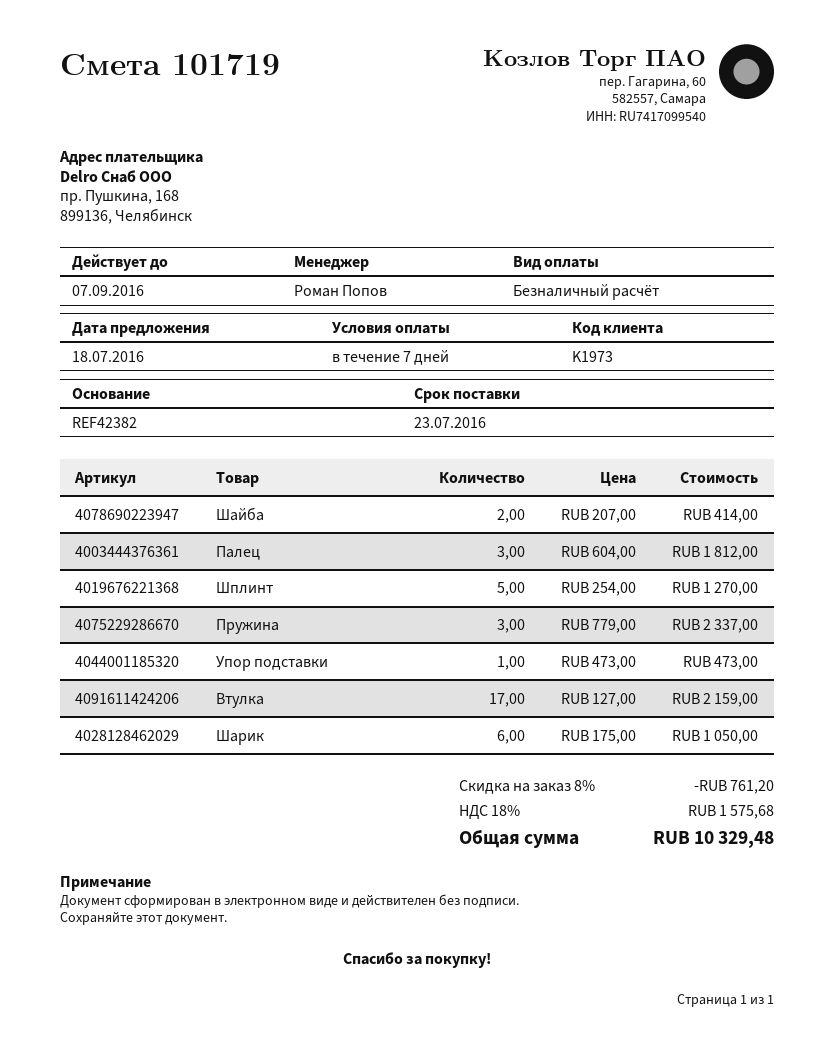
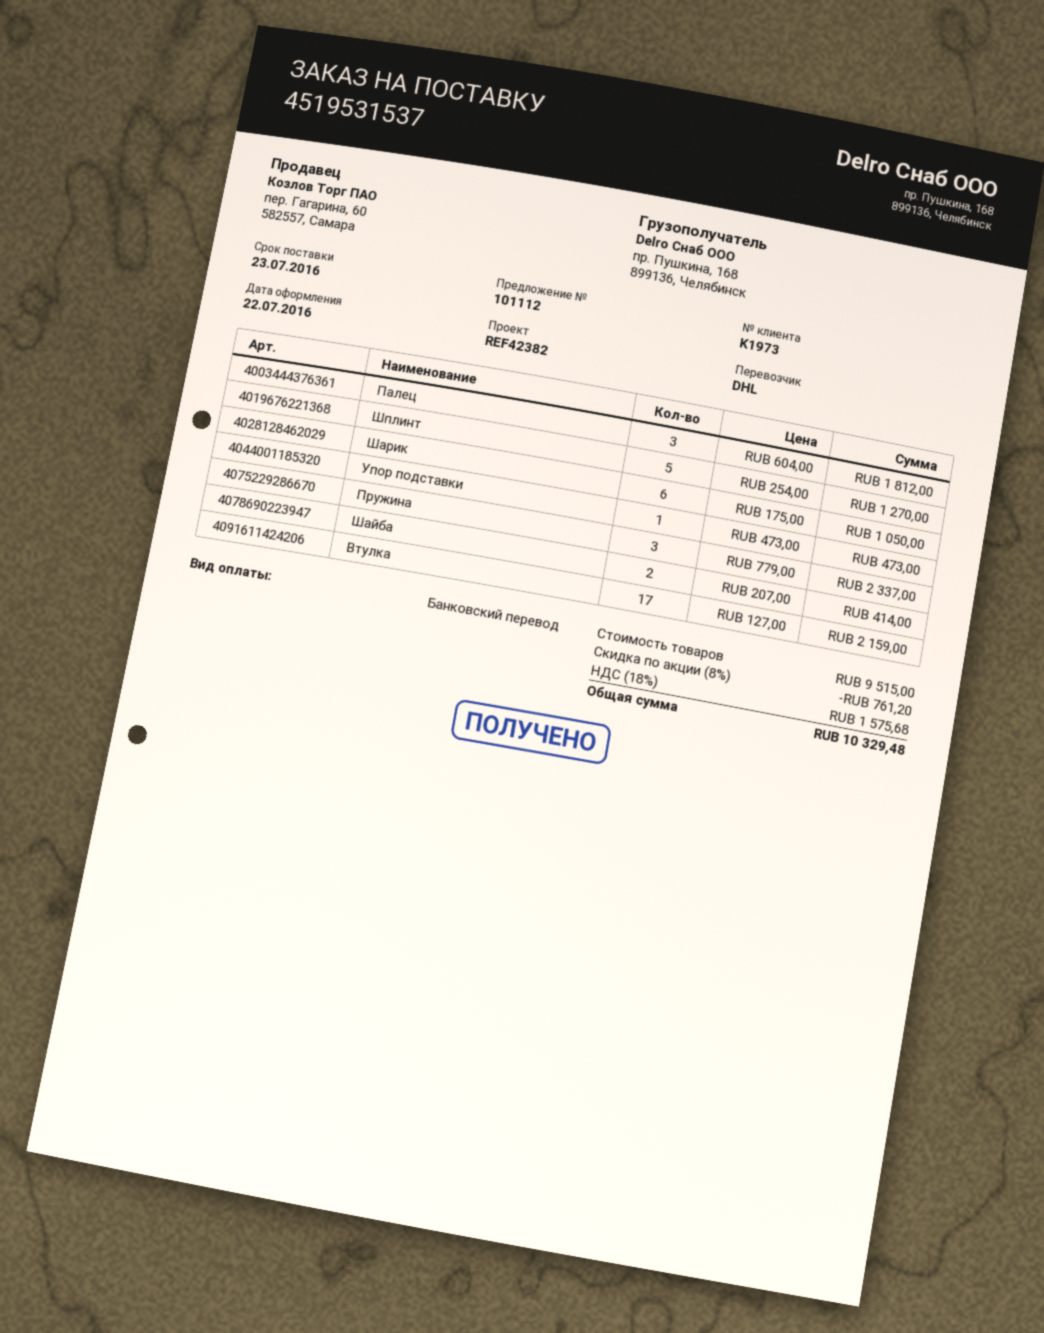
quote number: 101719 -> 101112

